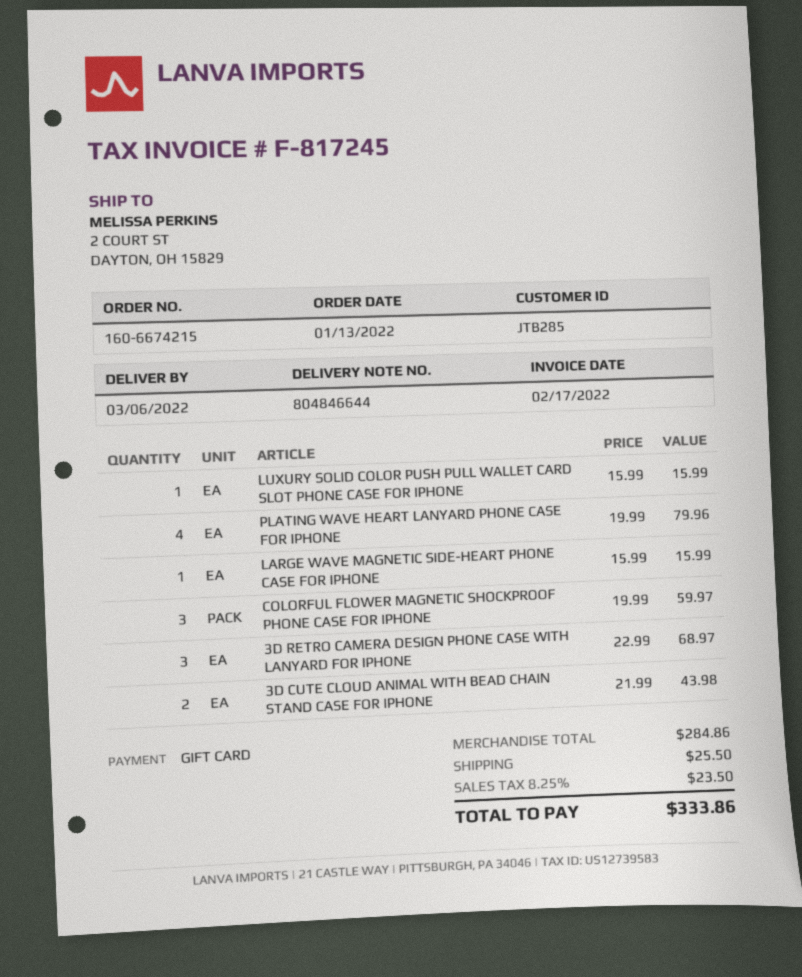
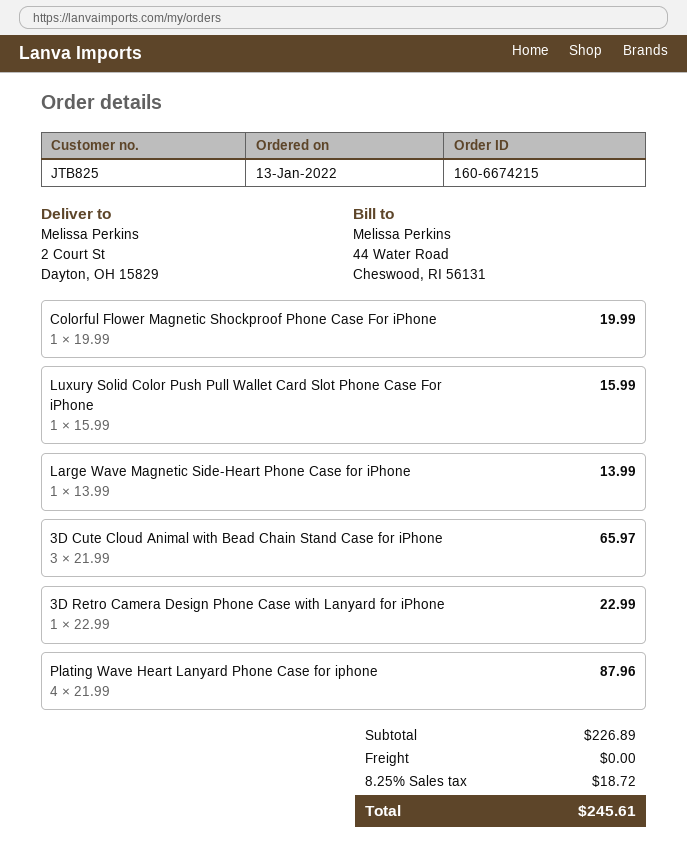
customer number: JTB285 -> JTB825
PLATING WAVE HEART LANYARD PHONE CASE FOR IPHONE: 4 x 19.99 = 79.96 -> 4 x 21.99 = 87.96
LARGE WAVE MAGNETIC SIDE-HEART PHONE CASE FOR IPHONE: 1 x 15.99 = 15.99 -> 1 x 13.99 = 13.99
COLORFUL FLOWER MAGNETIC SHOCKPROOF PHONE CASE FOR IPHONE: 3 x 19.99 = 59.97 -> 1 x 19.99 = 19.99
3D RETRO CAMERA DESIGN PHONE CASE WITH LANYARD FOR IPHONE: 3 x 22.99 = 68.97 -> 1 x 22.99 = 22.99
3D CUTE CLOUD ANIMAL WITH BEAD CHAIN STAND CASE FOR IPHONE: 2 x 21.99 = 43.98 -> 3 x 21.99 = 65.97
subtotal: 284.86 -> 226.89
shipping: 25.50 -> 0.00
tax: 8.25% = 23.50 -> 8.25% = 18.72
total: 333.86 -> 245.61

